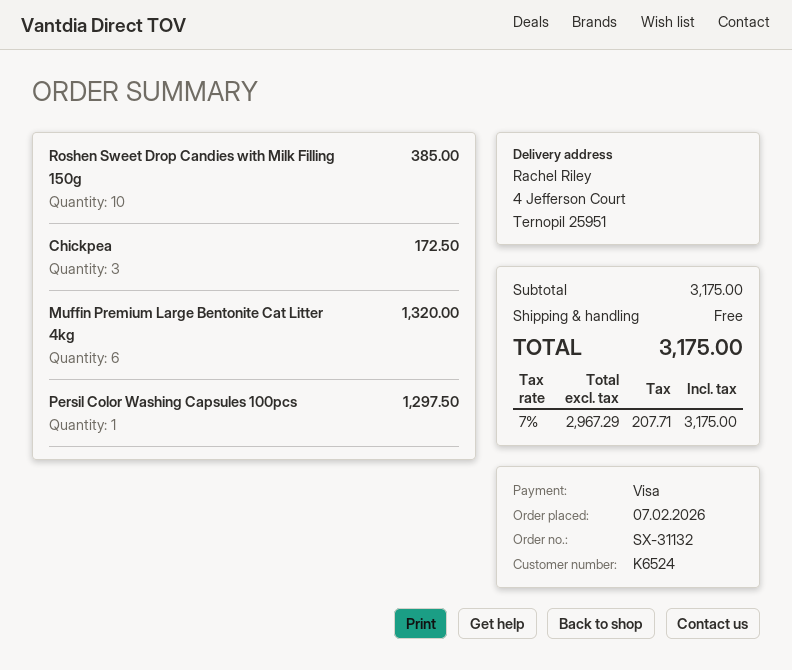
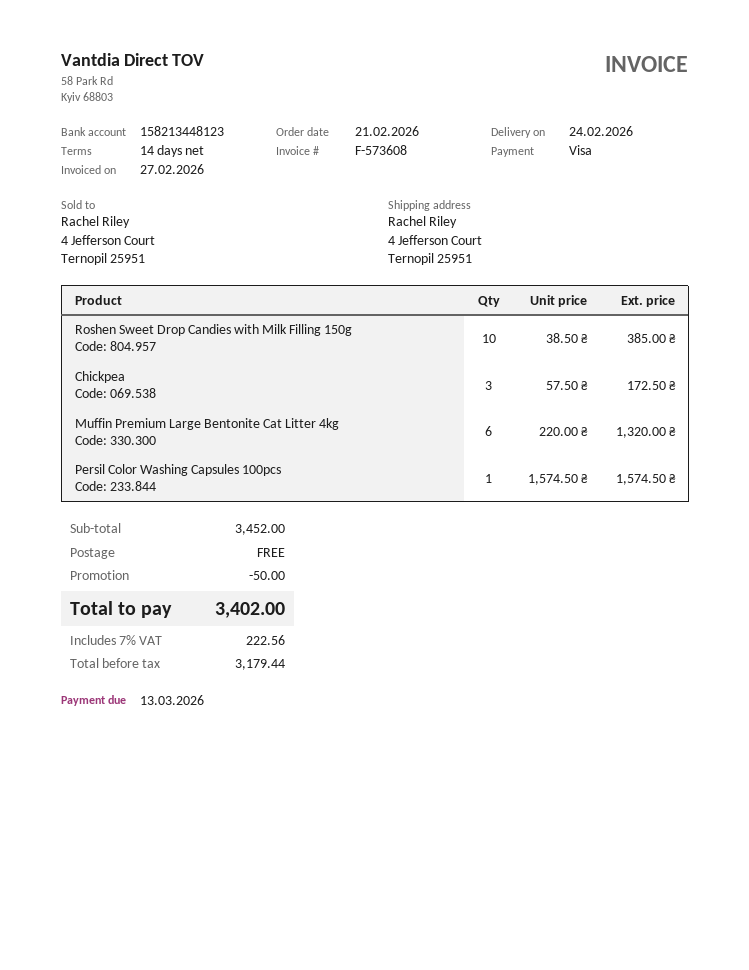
order date: 2026-02-07 -> 2026-02-21
Persil Color Washing Capsules 100pcs: 1 for 1297.50 -> 1 for 1574.50
subtotal: 3175.00 -> 3452.00
discount: none -> 50.00
net: 2967.29 -> 3179.44
tax: 7% = 207.71 -> 7% = 222.56
total: 3175.00 -> 3402.00

